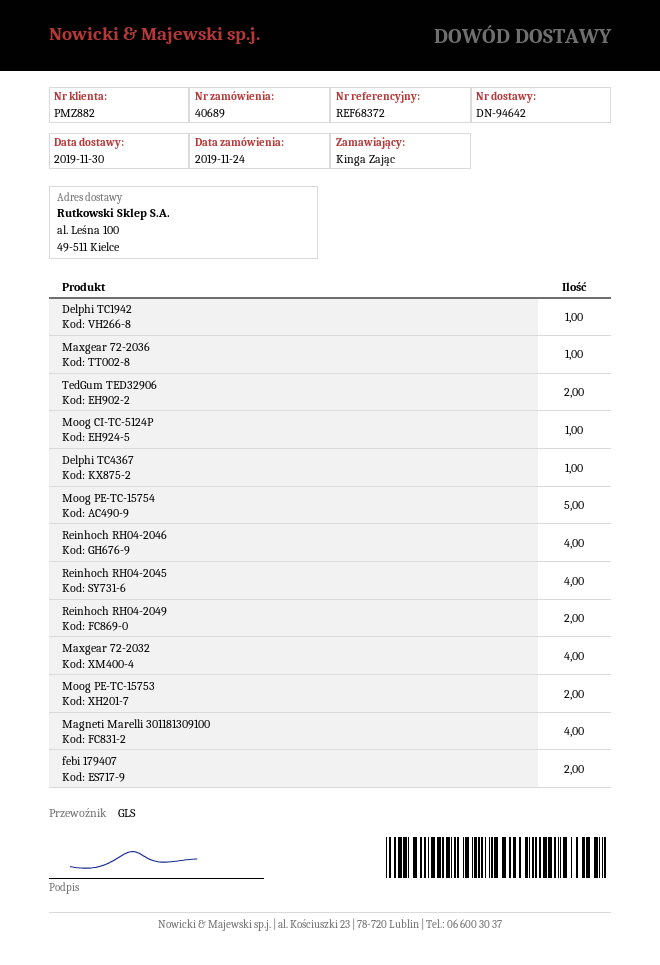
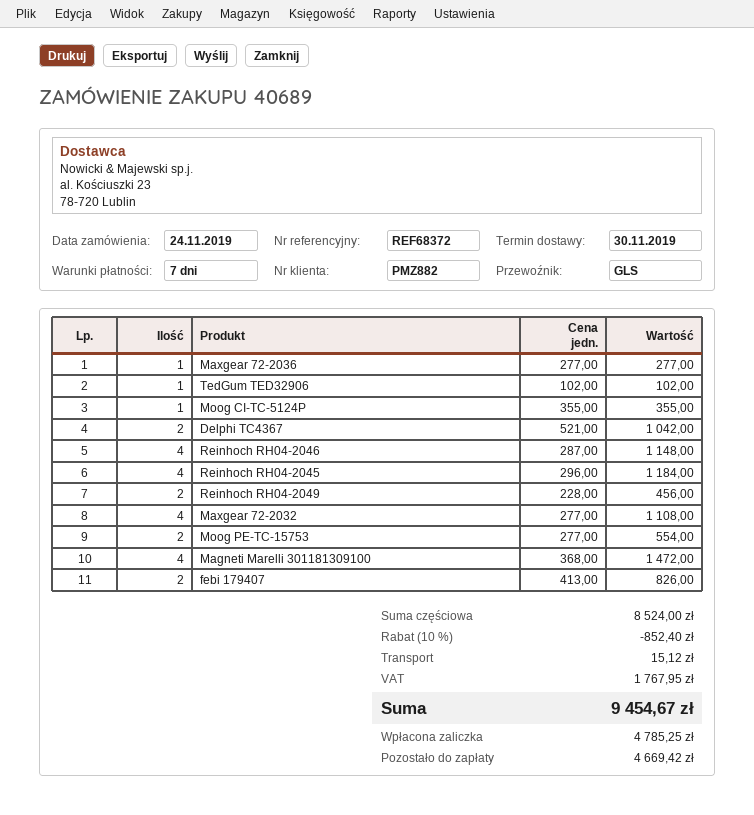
Delphi TC1942: 1 -> none
TedGum TED32906: 2 -> 1
Delphi TC4367: 1 -> 2
Moog PE-TC-15754: 5 -> none

